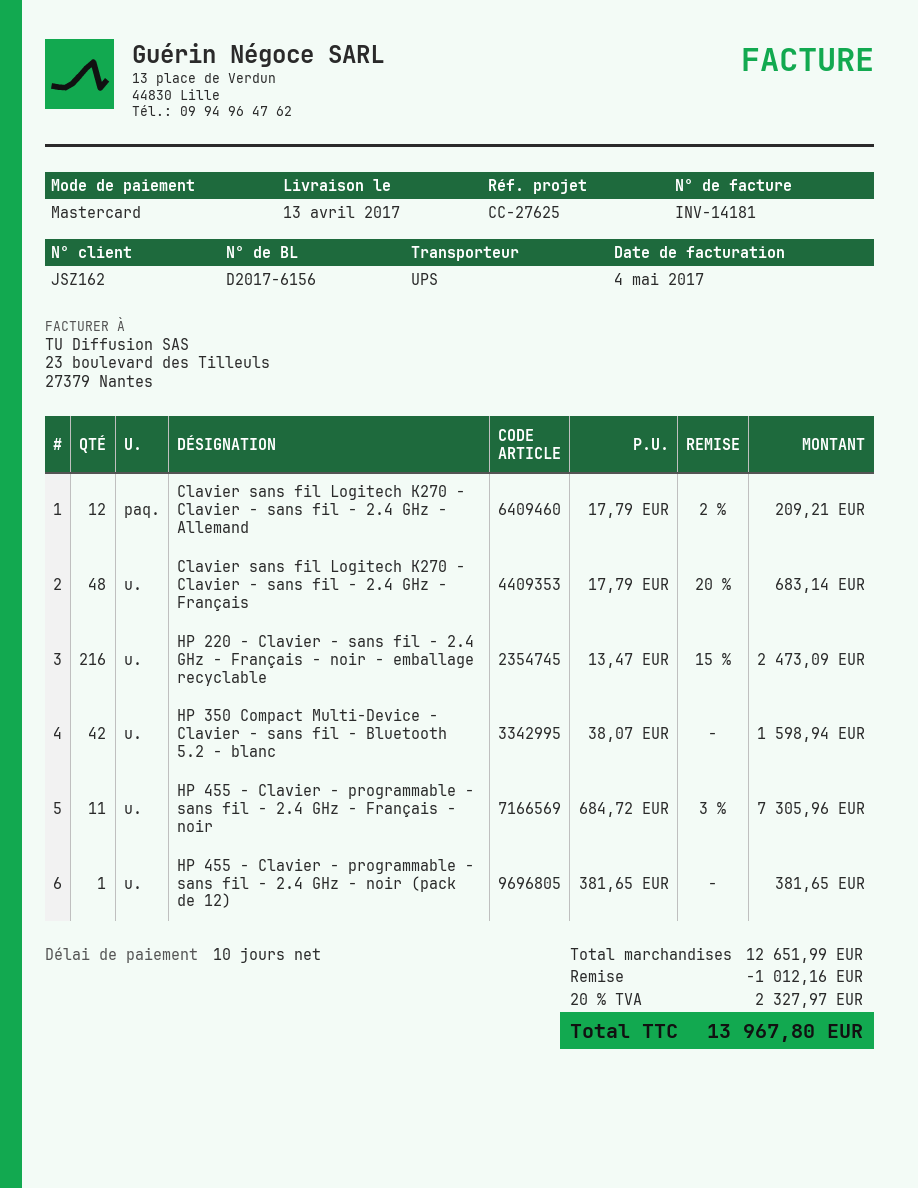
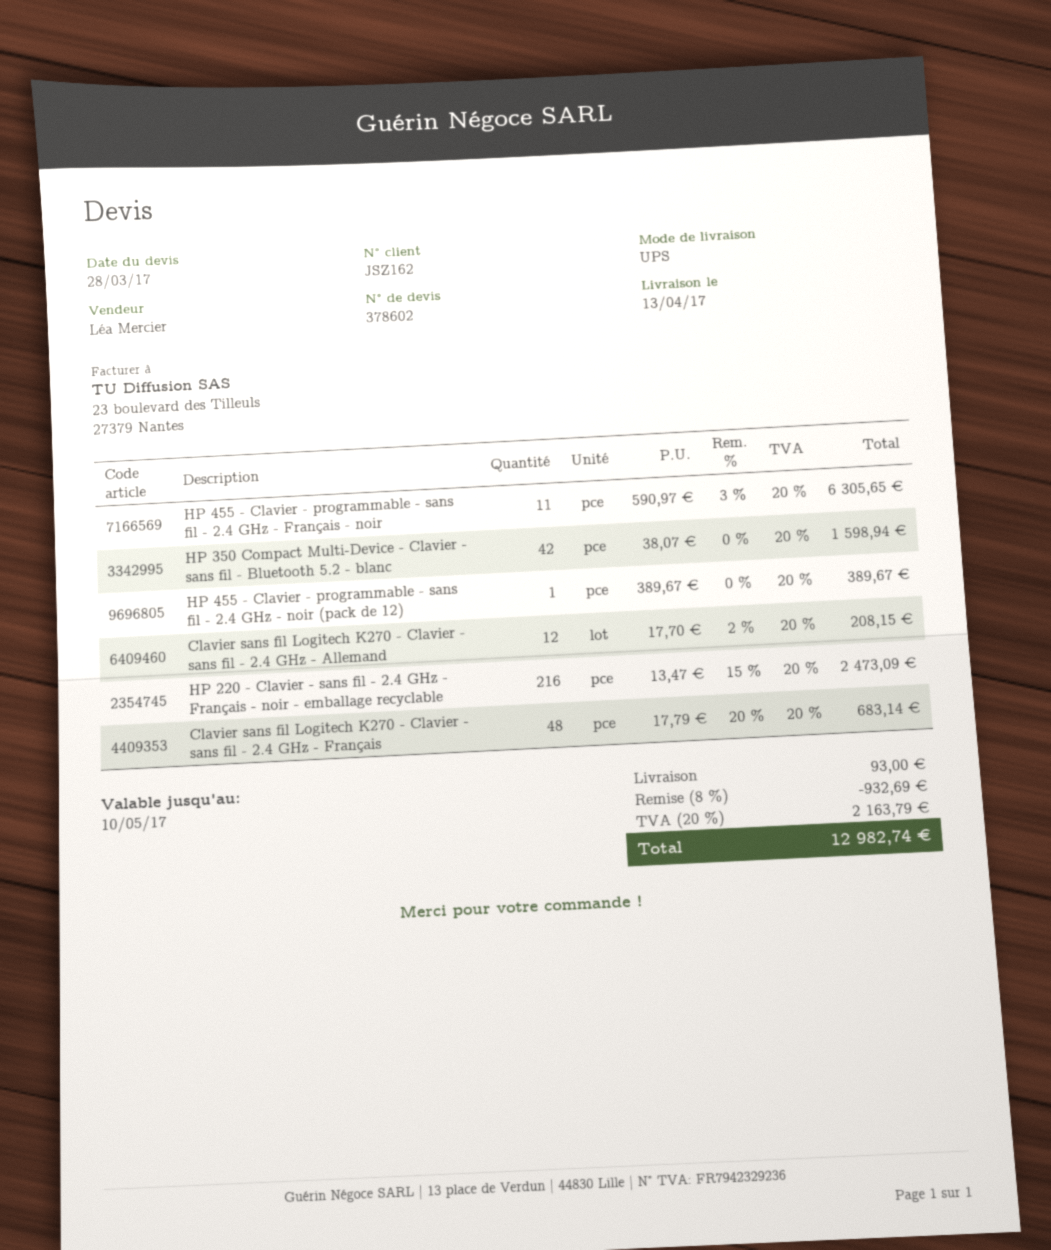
Clavier sans fil Logitech K270 - Clavier - sans fil - 2.4 GHz - Allemand: 12 x 17.79 - 2% = 209.21 -> 12 x 17.70 - 2% = 208.15
HP 455 - Clavier - programmable - sans fil - 2.4 GHz - Français - noir: 11 x 684.72 - 3% = 7305.96 -> 11 x 590.97 - 3% = 6305.65
HP 455 - Clavier - programmable - sans fil - 2.4 GHz - noir (pack de 12): 1 x 381.65 = 381.65 -> 1 x 389.67 = 389.67
discount: 1012.16 -> 932.69
shipping: none -> 93.00
tax: 20% = 2327.97 -> 20% = 2163.79
total: 13967.80 -> 12982.74

